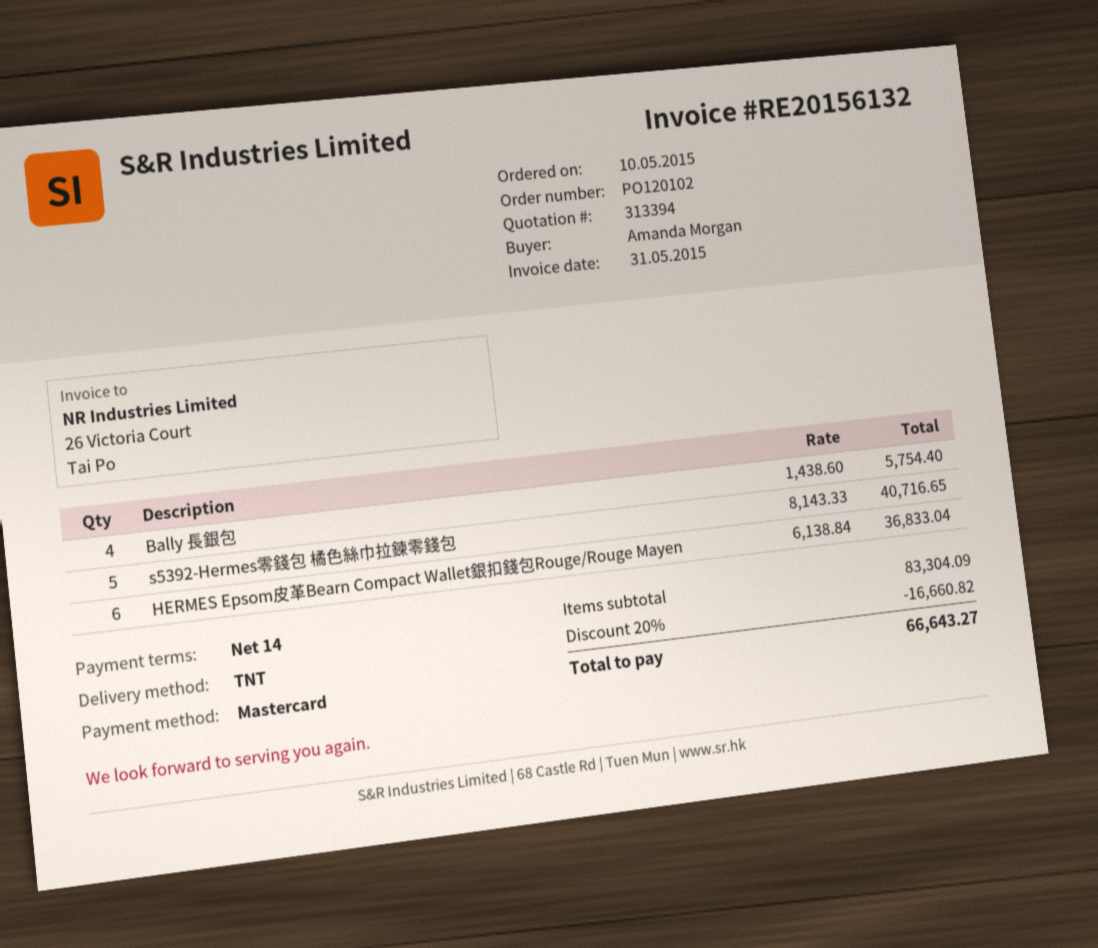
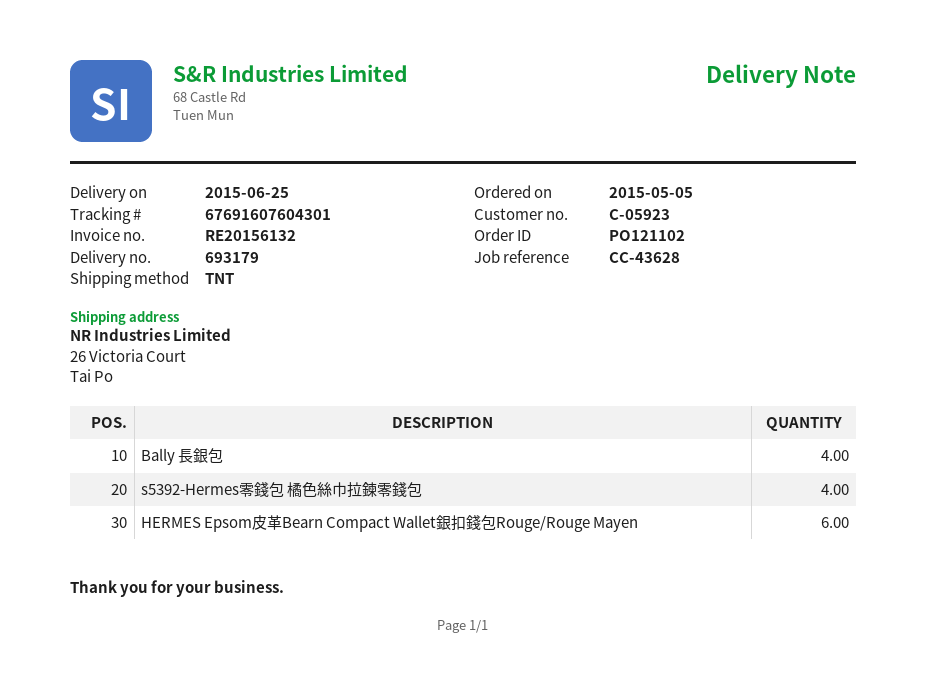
order number: PO120102 -> PO121102
order date: 2015-05-10 -> 2015-05-05
s5392-Hermes零錢包 橘色絲巾拉鍊零錢包: 5 -> 4

